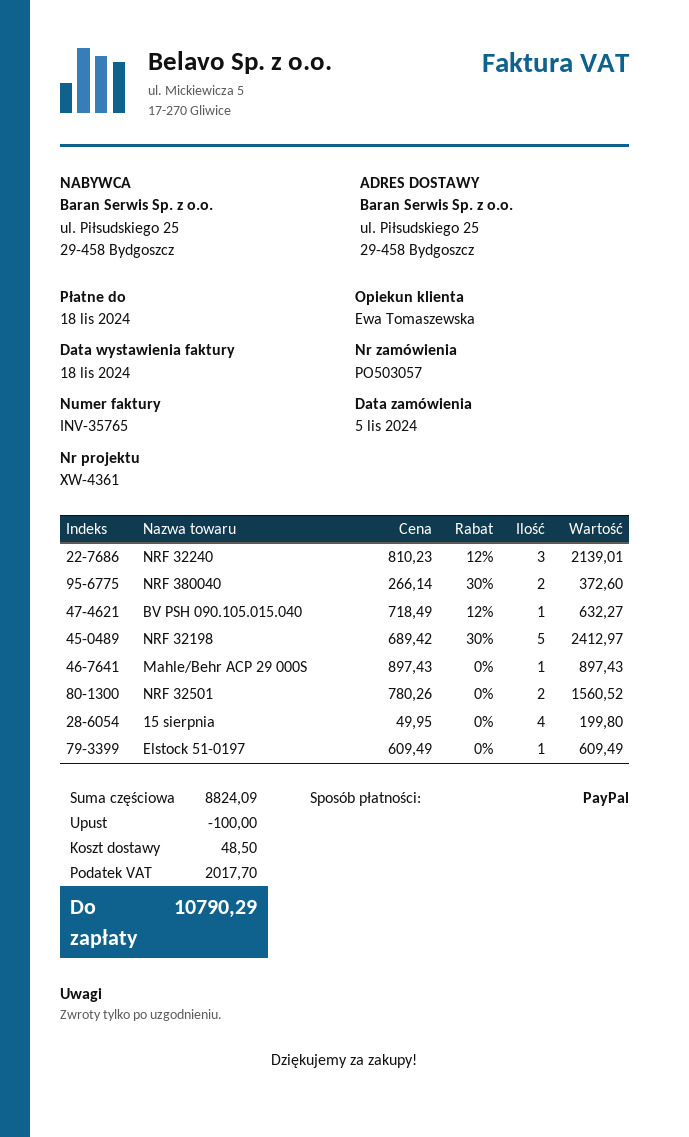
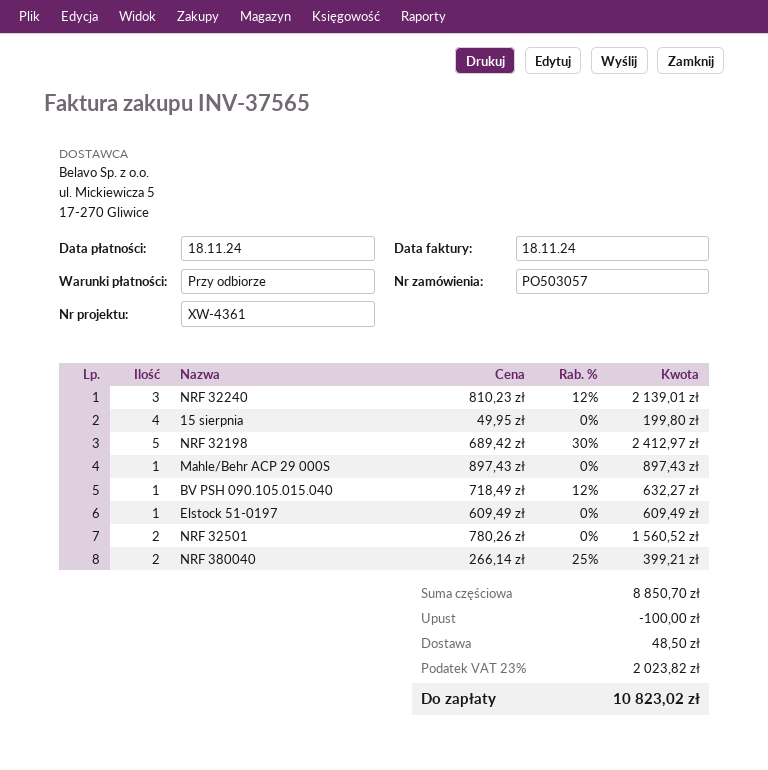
invoice number: INV-35765 -> INV-37565
NRF 380040: 2 x 266.14 - 30% = 372.60 -> 2 x 266.14 - 25% = 399.21
subtotal: 8824.09 -> 8850.70
tax: 2017.70 -> 2023.82
total: 10790.29 -> 10823.02

